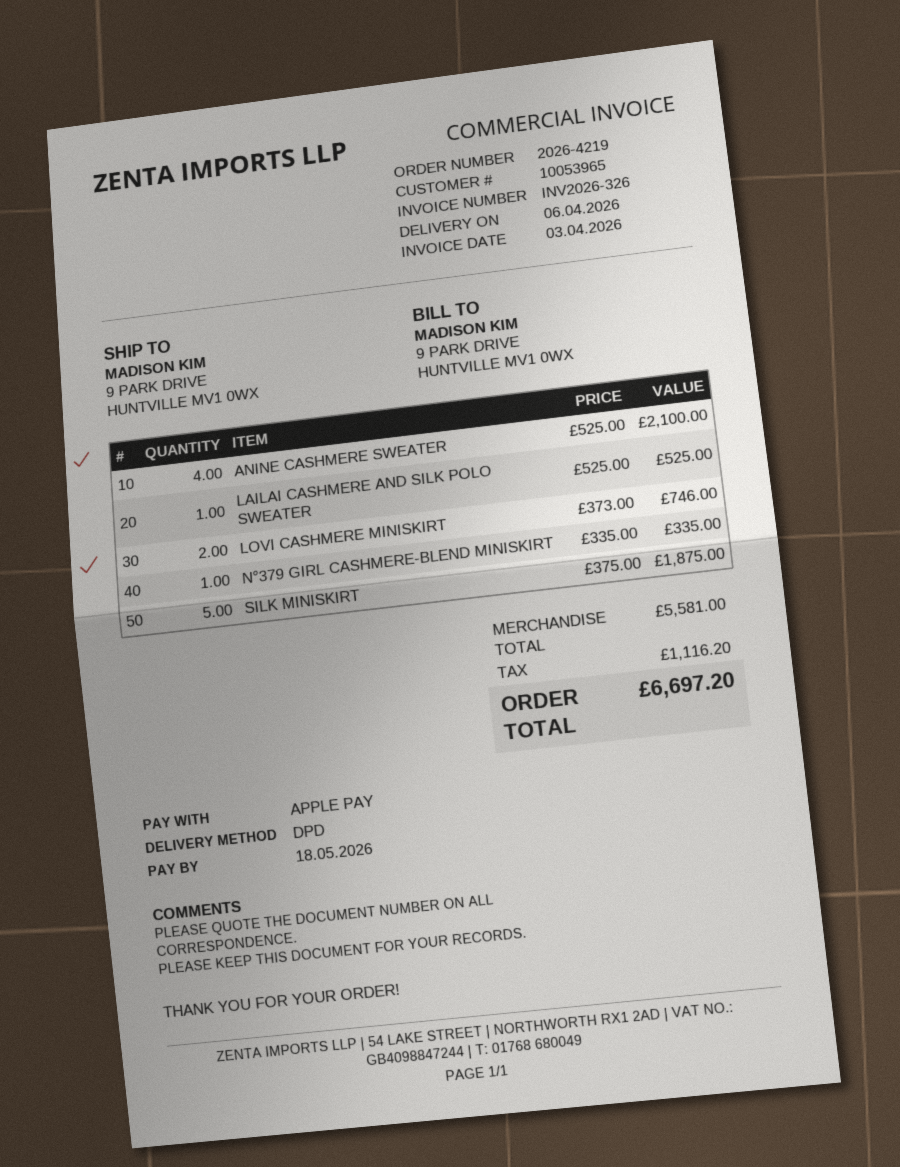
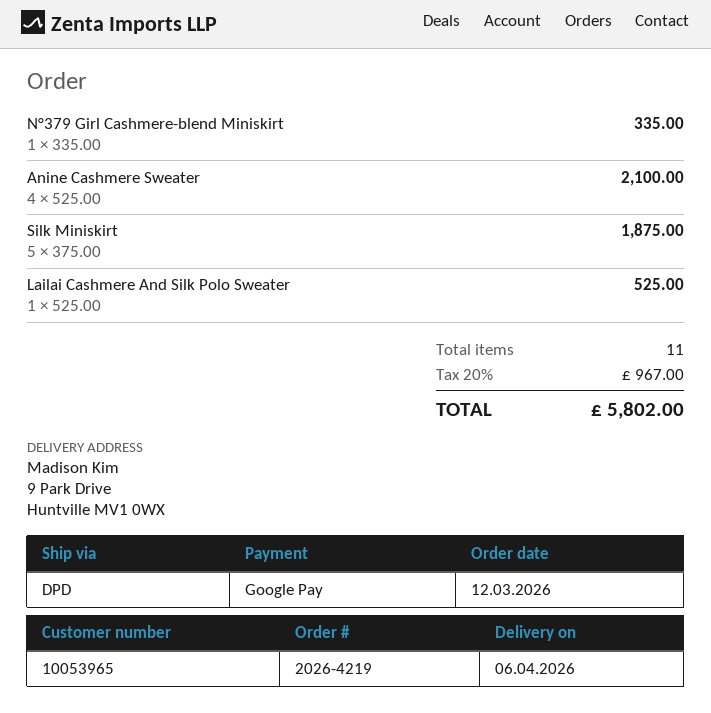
payment method: Apple Pay -> Google Pay
LOVI CASHMERE MINISKIRT: 2 x 373.00 = 746.00 -> none
tax: 1116.20 -> 967.00
total: 6697.20 -> 5802.00

